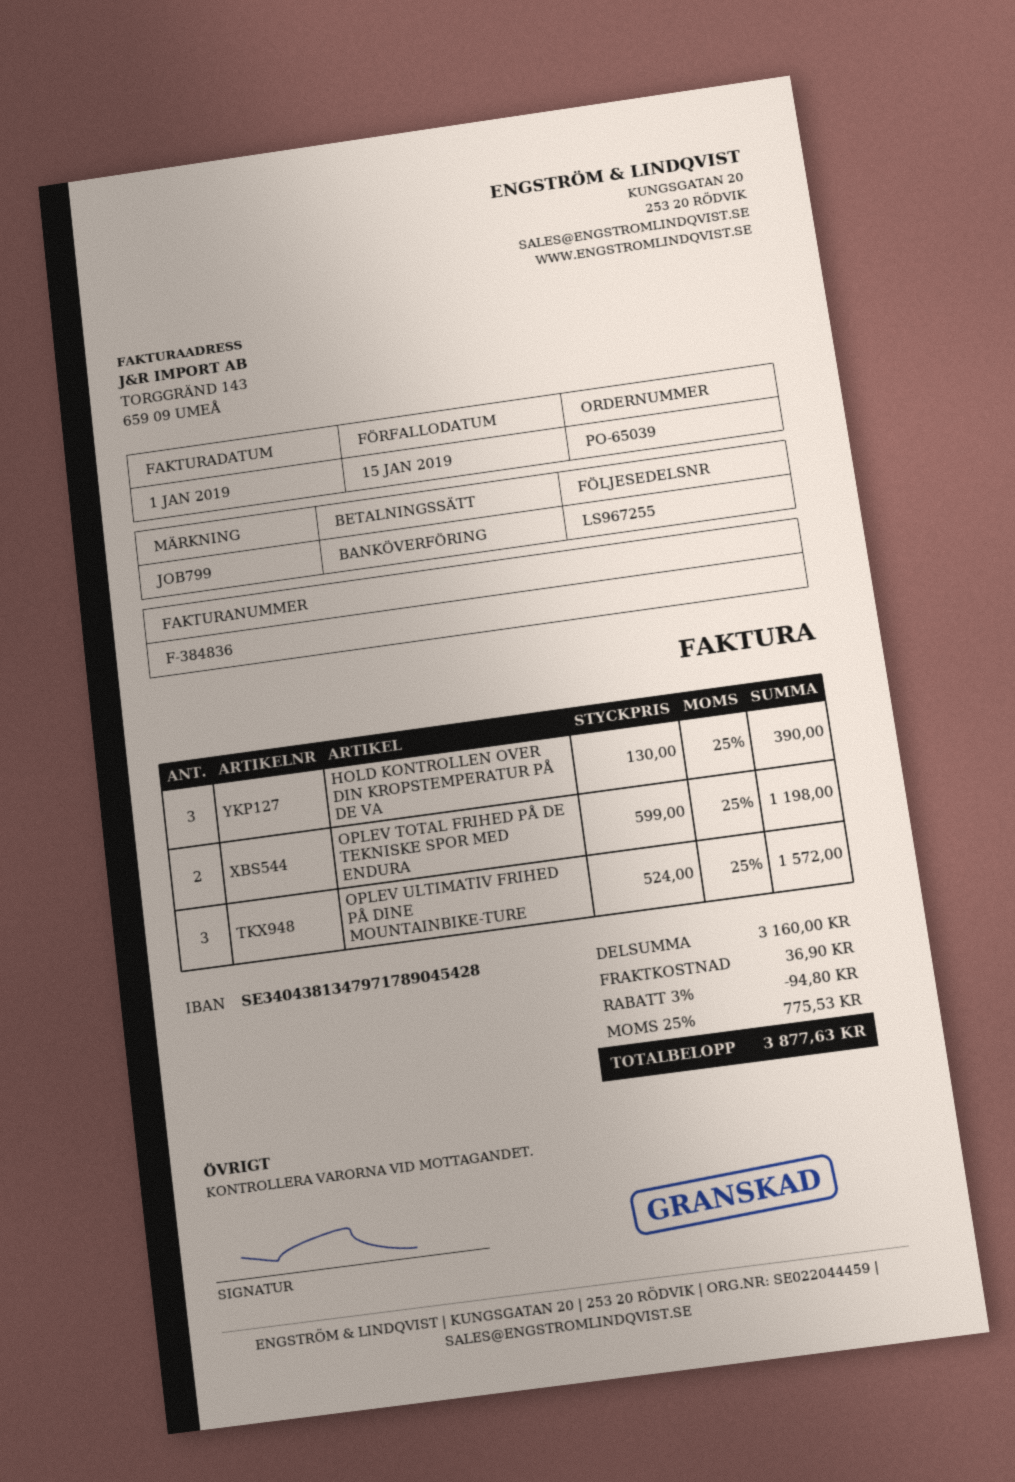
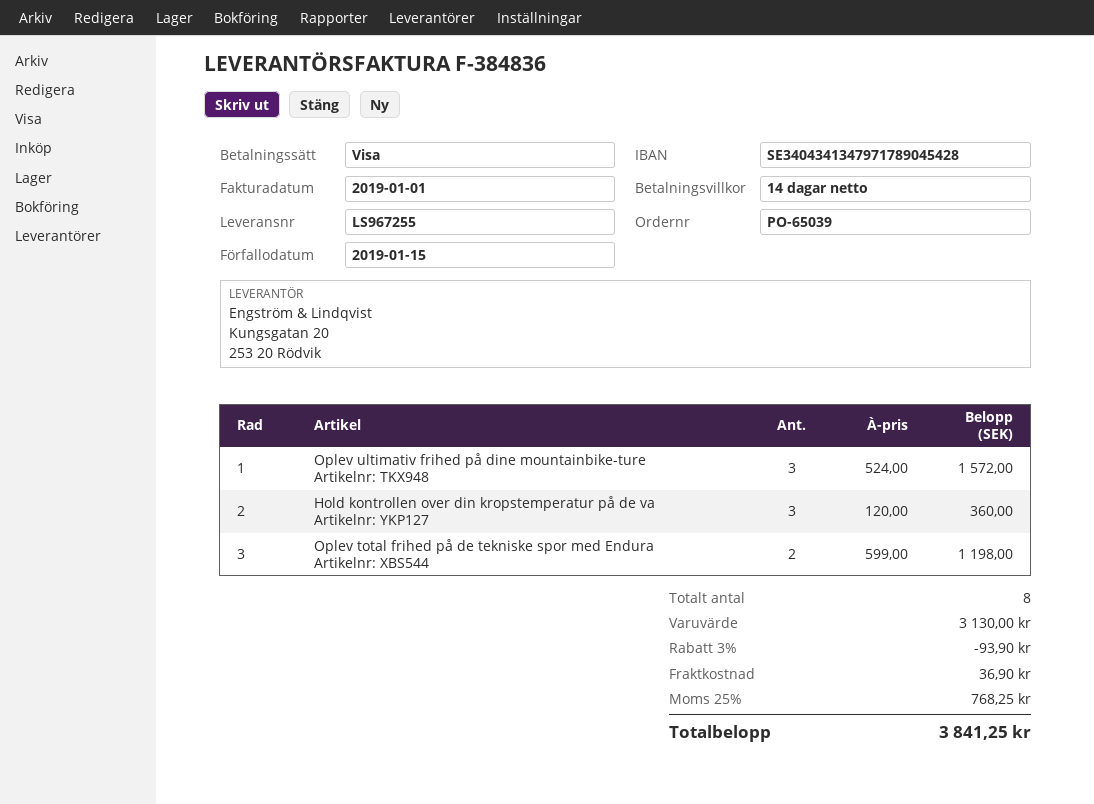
payment method: bank transfer -> Visa
bank account: SE3404381347971789045428 -> SE3404341347971789045428
HOLD KONTROLLEN OVER DIN KROPSTEMPERATUR PÅ DE VA: 3 x 130.00 = 390.00 -> 3 x 120.00 = 360.00
subtotal: 3160.00 -> 3130.00
discount: 3% = 94.80 -> 3% = 93.90
tax: 25% = 775.53 -> 25% = 768.25
total: 3877.63 -> 3841.25

